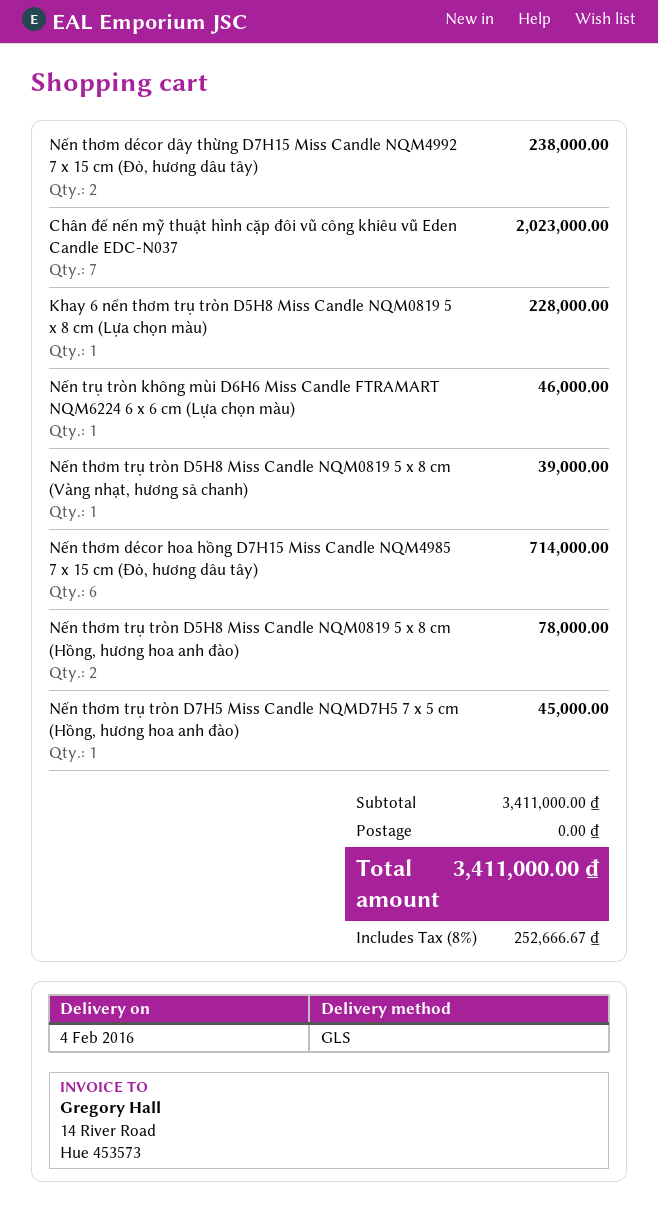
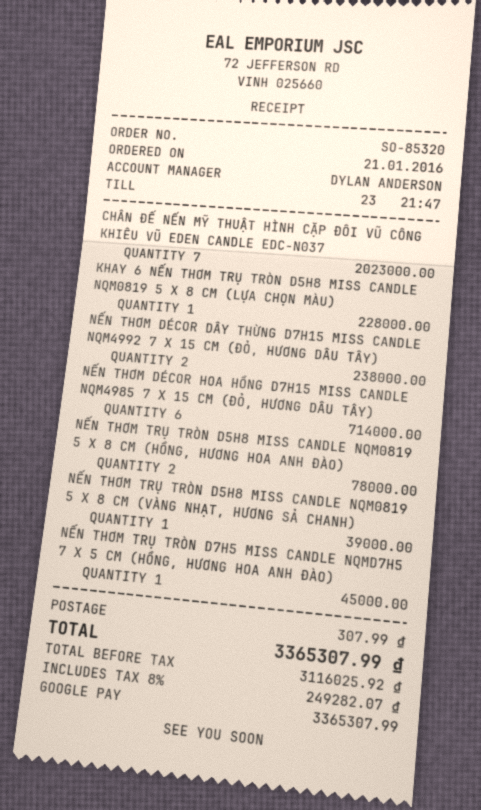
Nến trụ tròn không mùi D6H6 Miss Candle FTRAMART NQM6224 6 x 6 cm (Lựa chọn màu): 1 for 46000.00 -> none
shipping: 0.00 -> 307.99
tax: 8% = 252666.67 -> 8% = 249282.07
total: 3411000.00 -> 3365307.99

